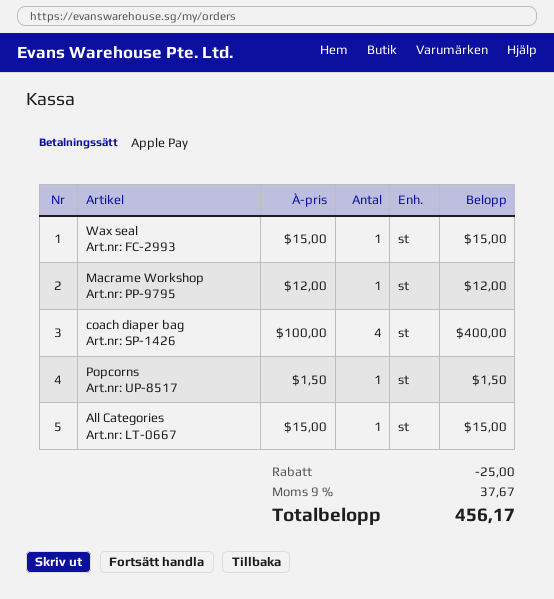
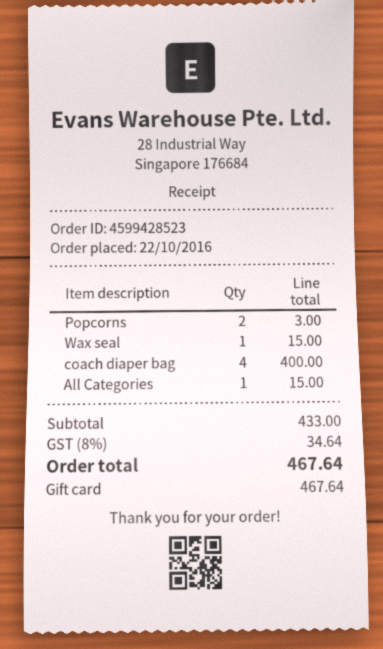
payment method: Apple Pay -> gift card
Macrame Workshop: 1 for 12.00 -> none
Popcorns: 1 for 1.50 -> 2 for 3.00
discount: 25.00 -> none
tax: 9% = 37.67 -> 8% = 34.64
total: 456.17 -> 467.64

